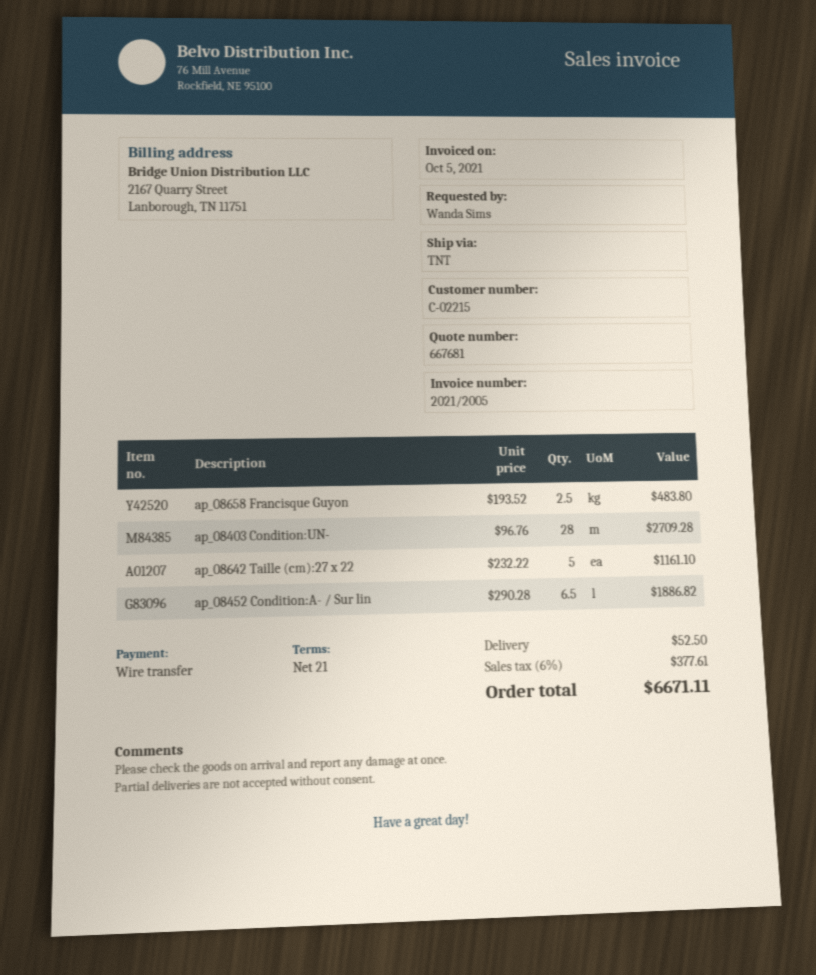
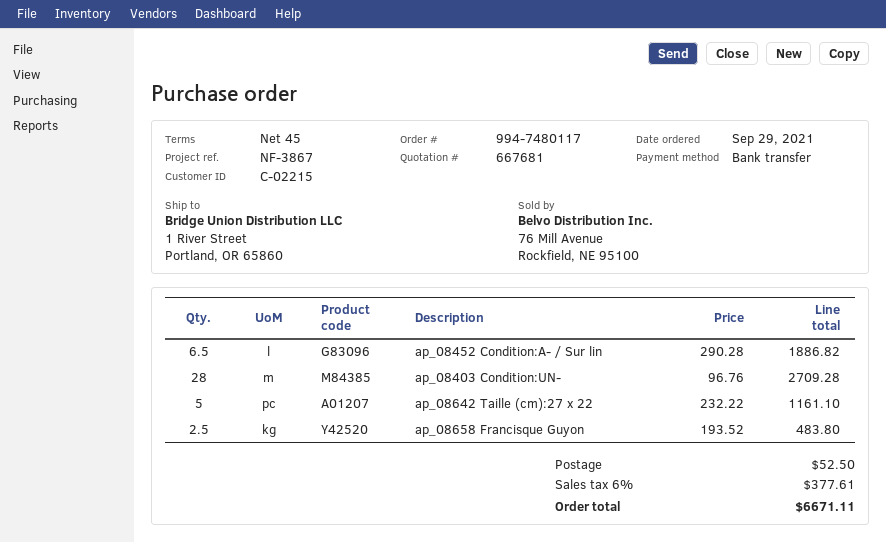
payment terms: 21 days -> 45 days

